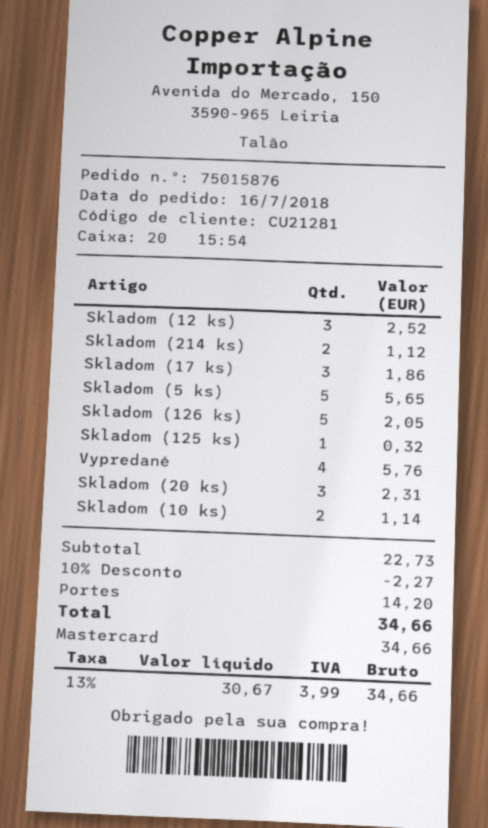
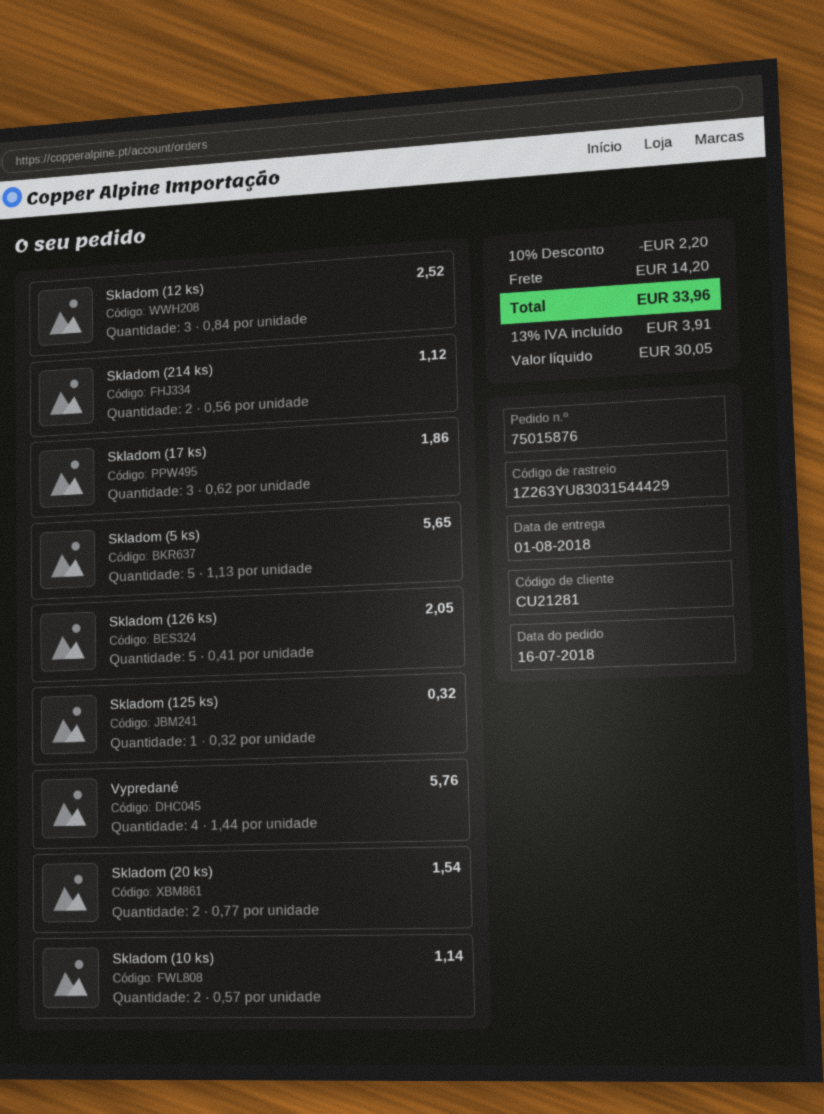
Skladom (20 ks): 3 for 2.31 -> 2 for 1.54
discount: 10% = 2.27 -> 10% = 2.20
net: 30.67 -> 30.05
tax: 13% = 3.99 -> 13% = 3.91
total: 34.66 -> 33.96

